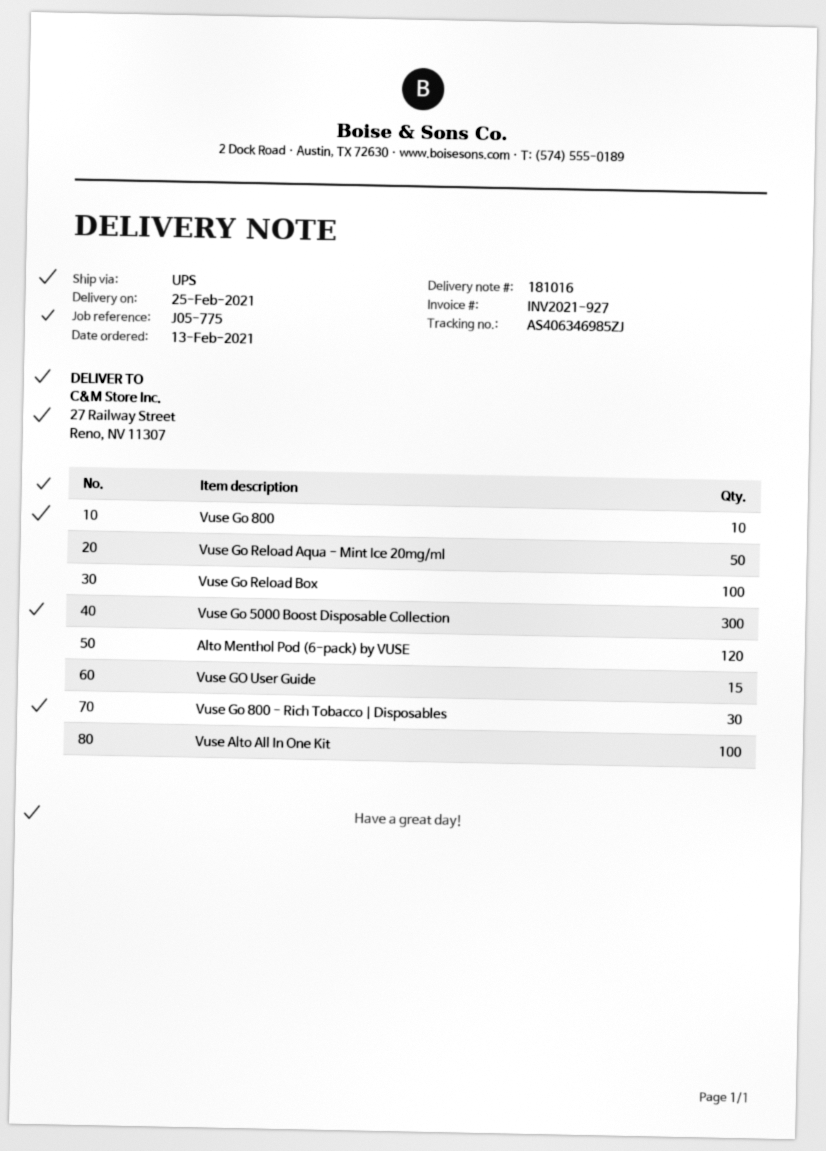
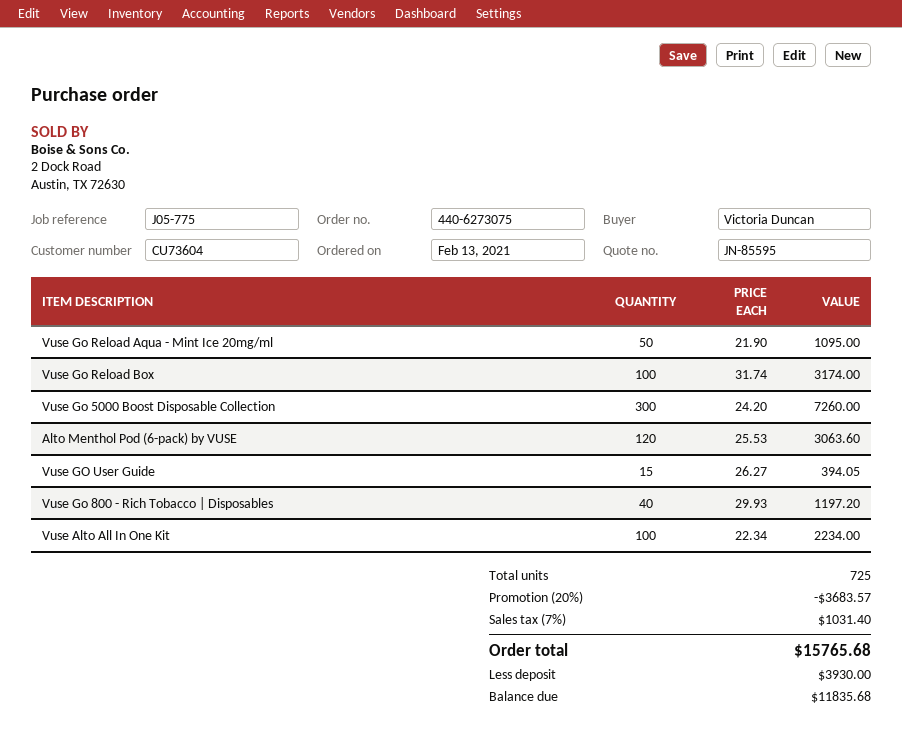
Vuse Go 800: 10 -> none
Vuse Go 800 - Rich Tobacco | Disposables: 30 -> 40

